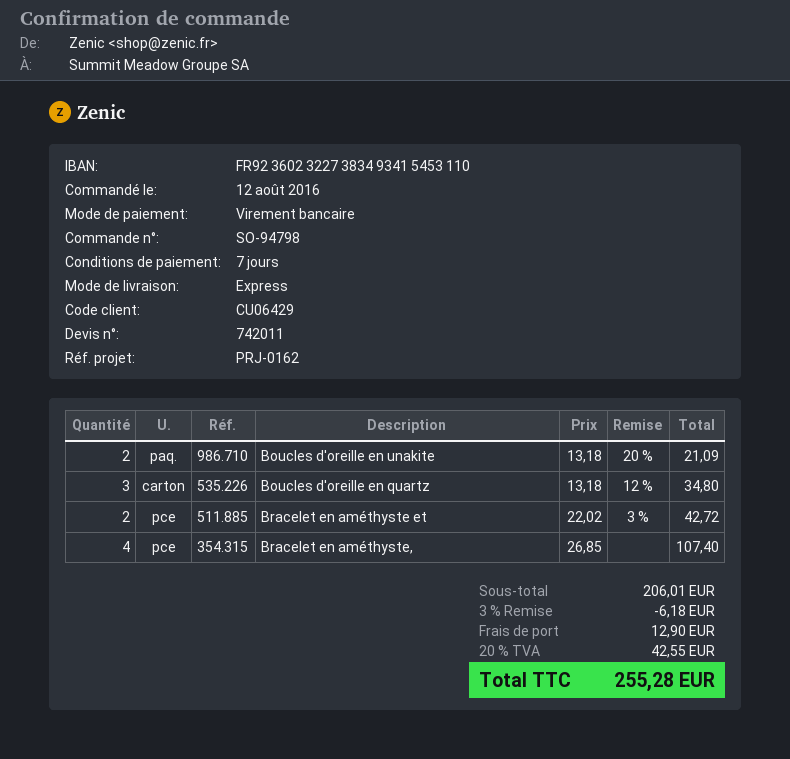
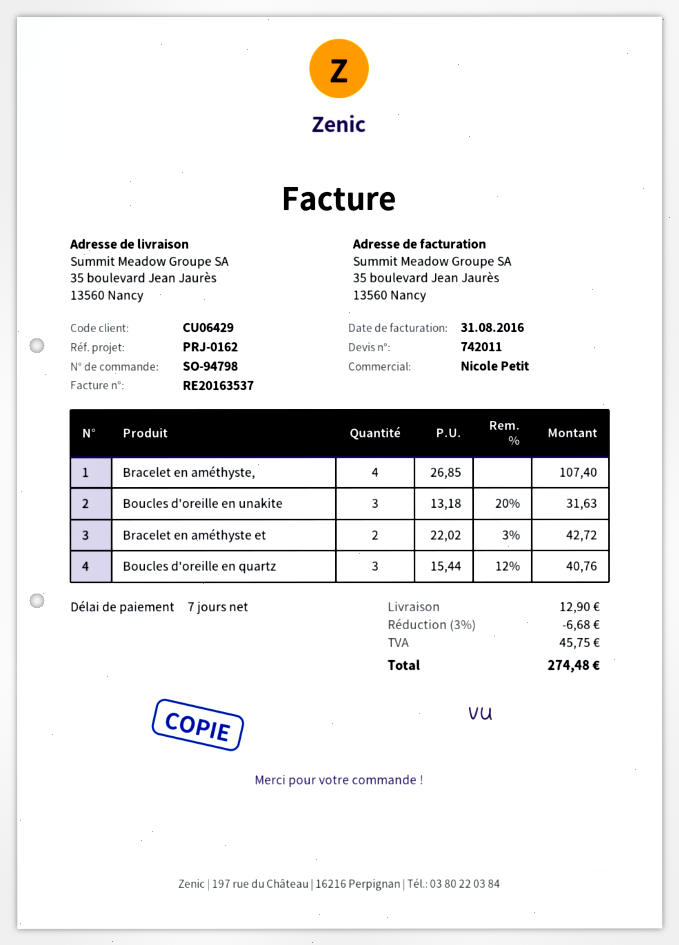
Boucles d'oreille en unakite: 2 x 13.18 - 20% = 21.09 -> 3 x 13.18 - 20% = 31.63
Boucles d'oreille en quartz: 3 x 13.18 - 12% = 34.80 -> 3 x 15.44 - 12% = 40.76
discount: 3% = 6.18 -> 3% = 6.68
tax: 42.55 -> 45.75
total: 255.28 -> 274.48

